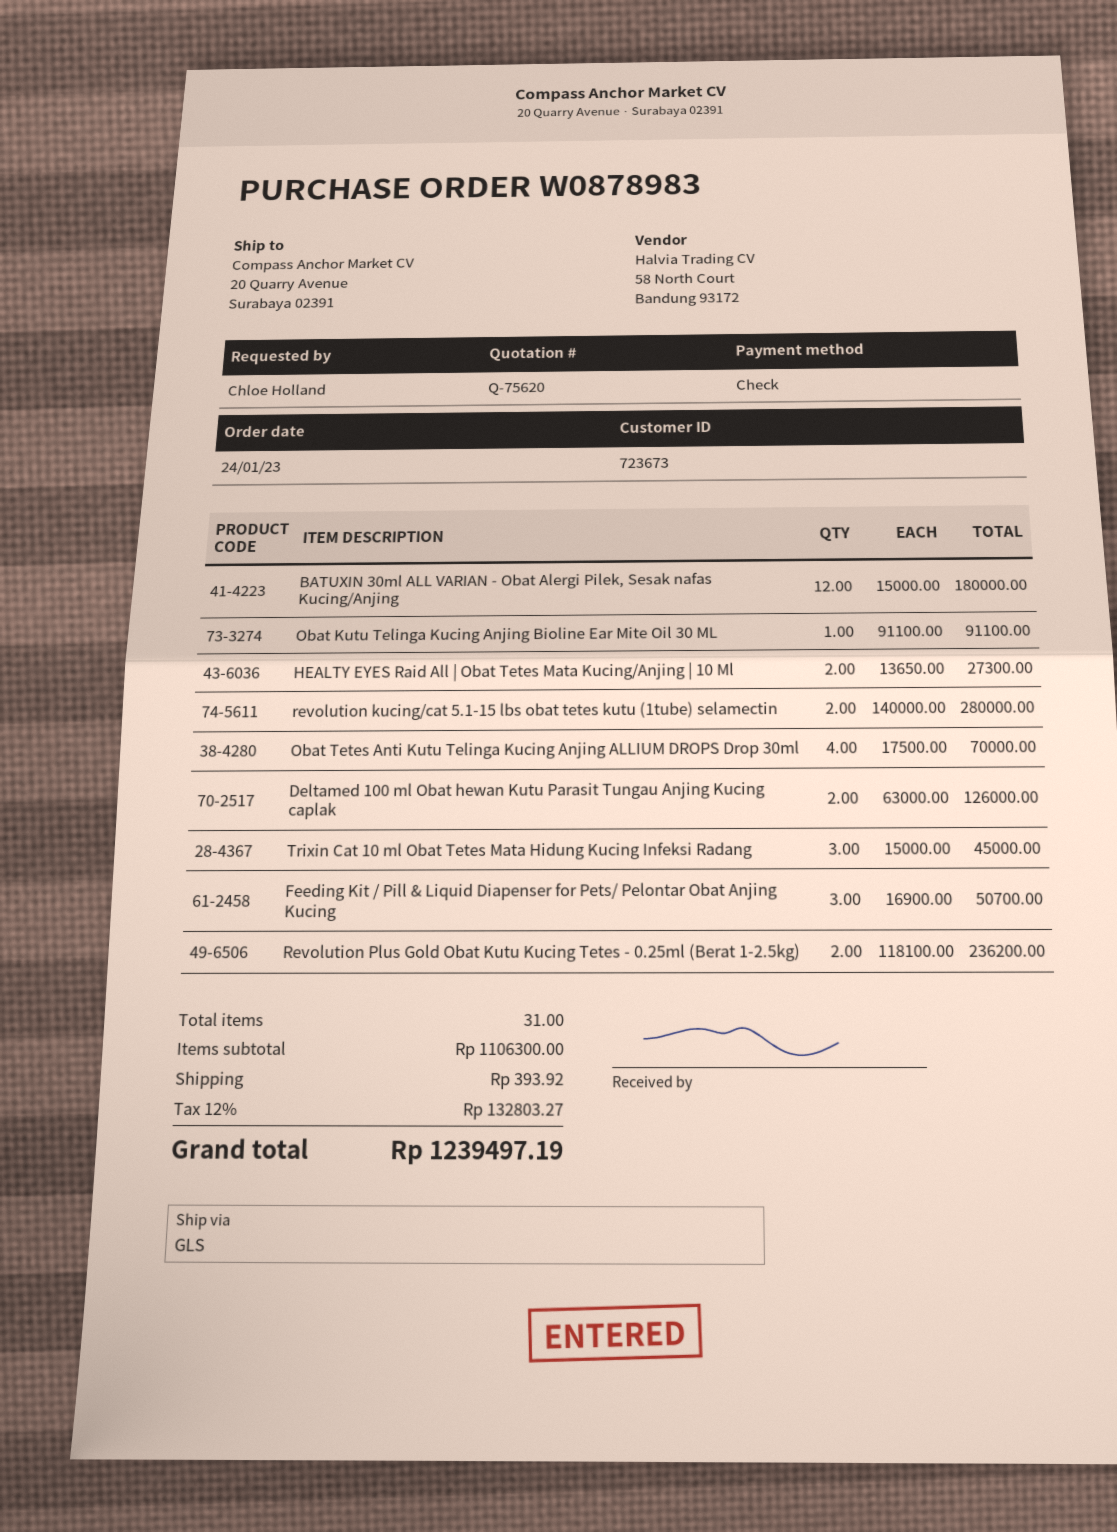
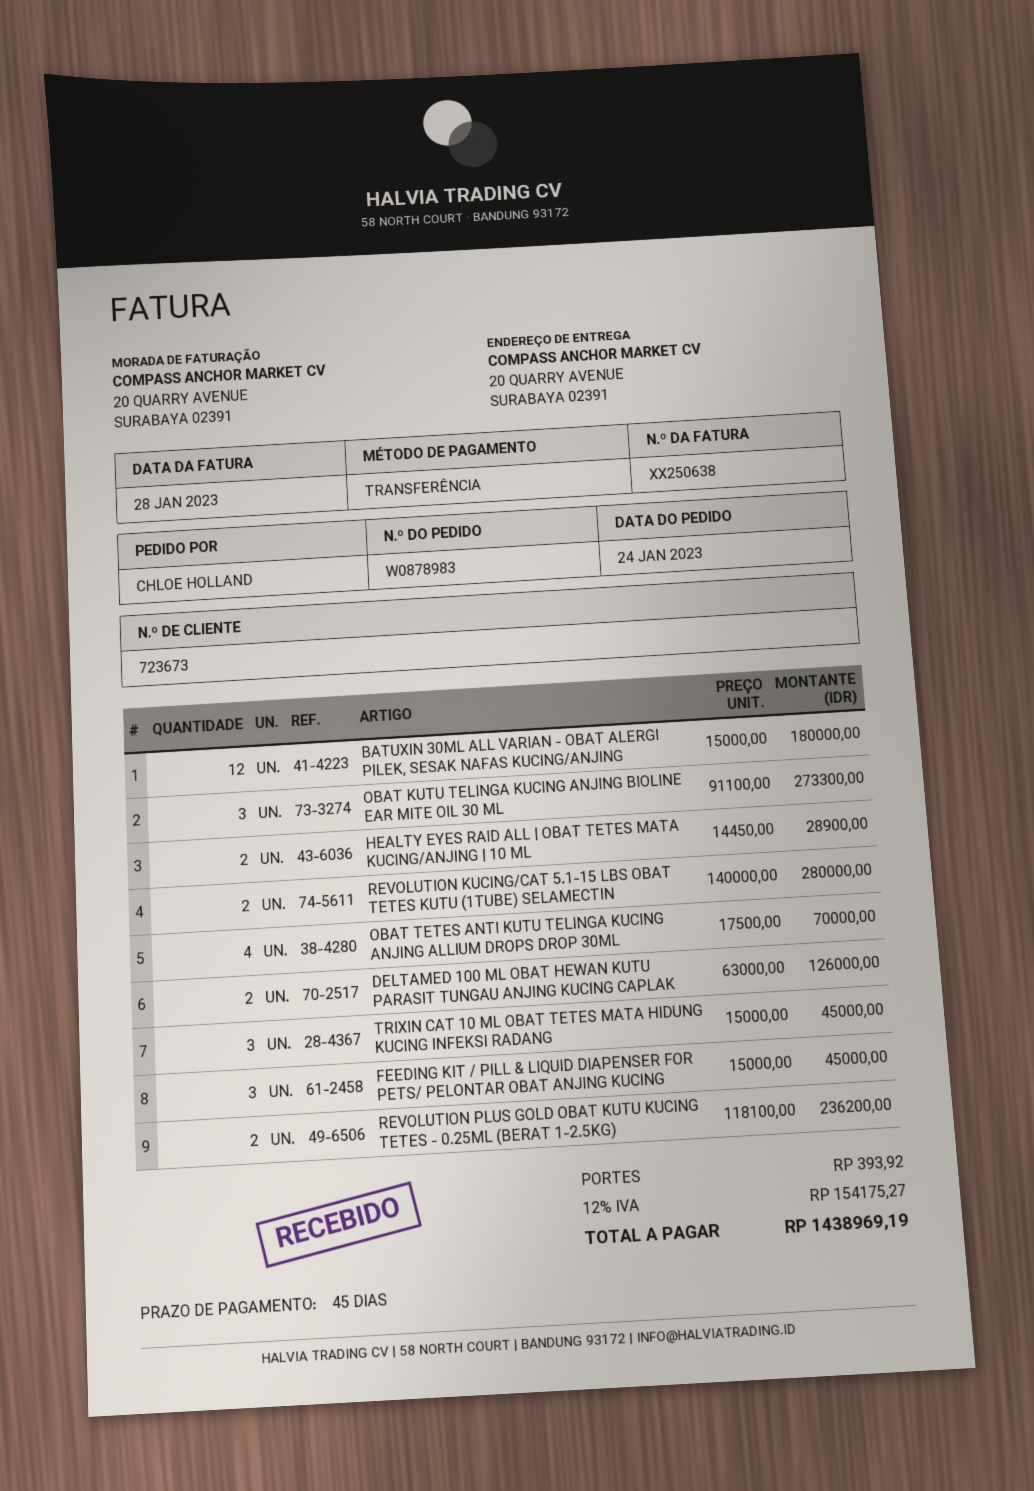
payment method: cheque -> bank transfer
Obat Kutu Telinga Kucing Anjing Bioline Ear Mite Oil 30 ML: 1 x 91100.00 = 91100.00 -> 3 x 91100.00 = 273300.00
HEALTY EYES Raid All | Obat Tetes Mata Kucing/Anjing | 10 Ml: 2 x 13650.00 = 27300.00 -> 2 x 14450.00 = 28900.00
Feeding Kit / Pill & Liquid Diapenser for Pets/ Pelontar Obat Anjing Kucing: 3 x 16900.00 = 50700.00 -> 3 x 15000.00 = 45000.00
tax: 12% = 132803.27 -> 12% = 154175.27
total: 1239497.19 -> 1438969.19

